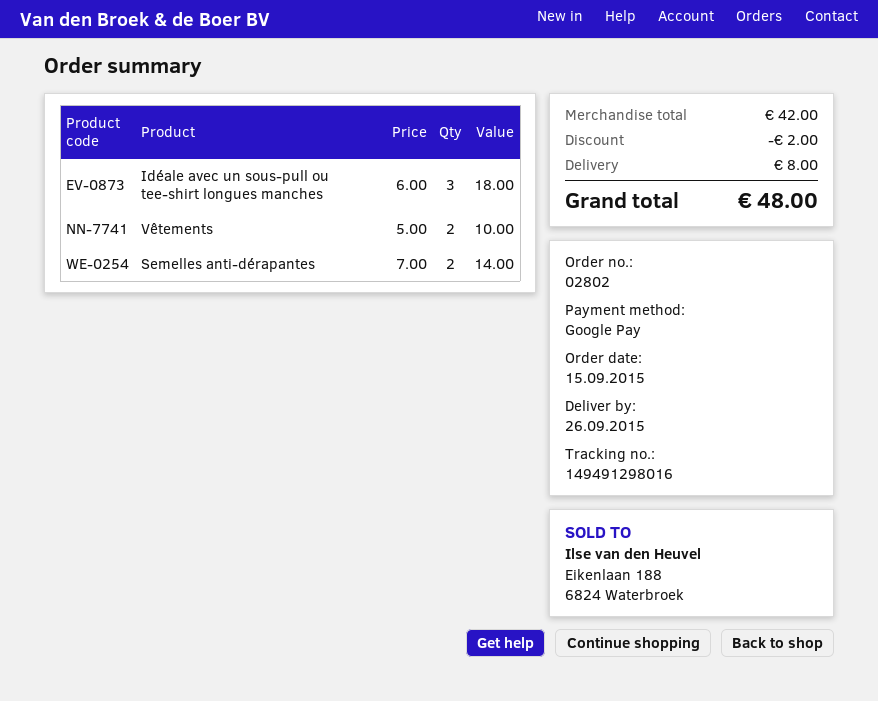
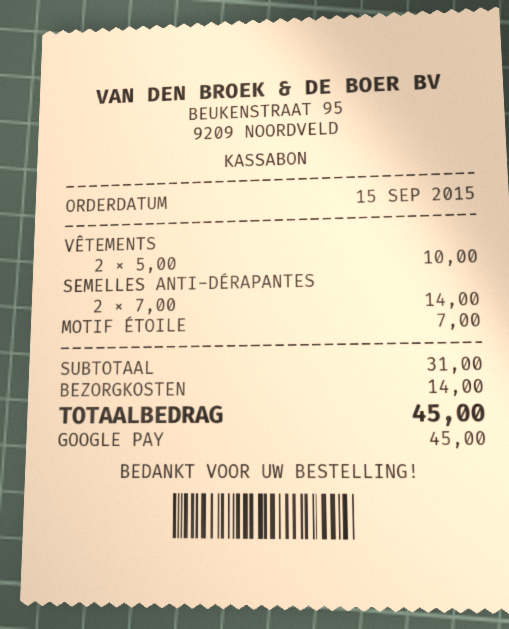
Idéale avec un sous-pull ou tee-shirt longues manches: 3 x 6.00 = 18.00 -> none
MOTIF ÉTOILE: none -> 1 x 7.00 = 7.00
subtotal: 42.00 -> 31.00
discount: 2.00 -> none
shipping: 8.00 -> 14.00
total: 48.00 -> 45.00

